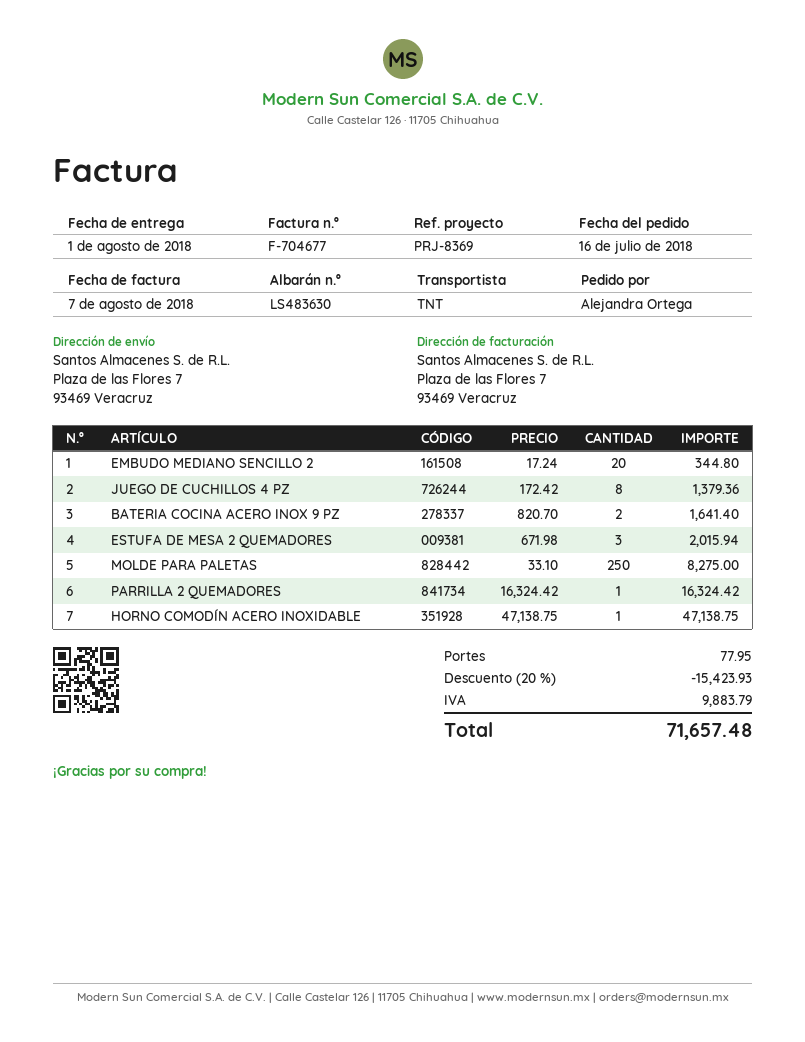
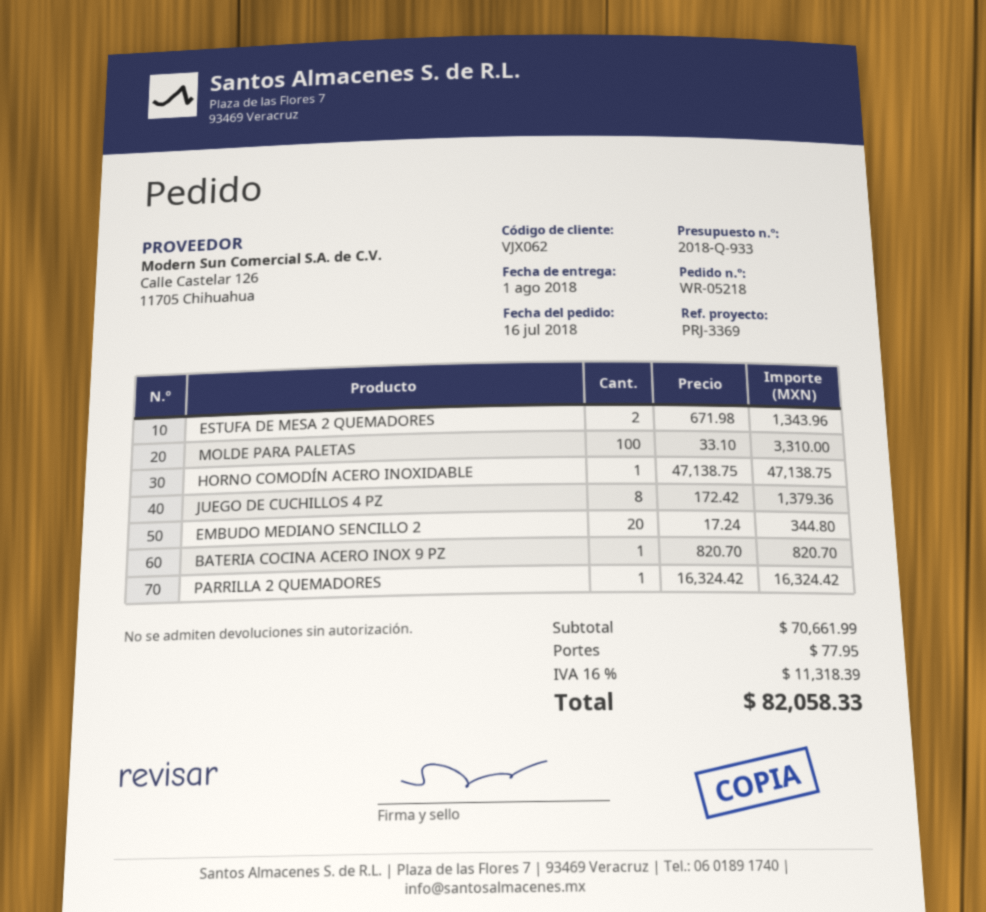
reference: PRJ-8369 -> PRJ-3369
BATERIA COCINA ACERO INOX 9 PZ: 2 x 820.70 = 1641.40 -> 1 x 820.70 = 820.70
ESTUFA DE MESA 2 QUEMADORES: 3 x 671.98 = 2015.94 -> 2 x 671.98 = 1343.96
MOLDE PARA PALETAS: 250 x 33.10 = 8275.00 -> 100 x 33.10 = 3310.00
discount: 20% = 15423.93 -> none
tax: 9883.79 -> 11318.39
total: 71657.48 -> 82058.33

